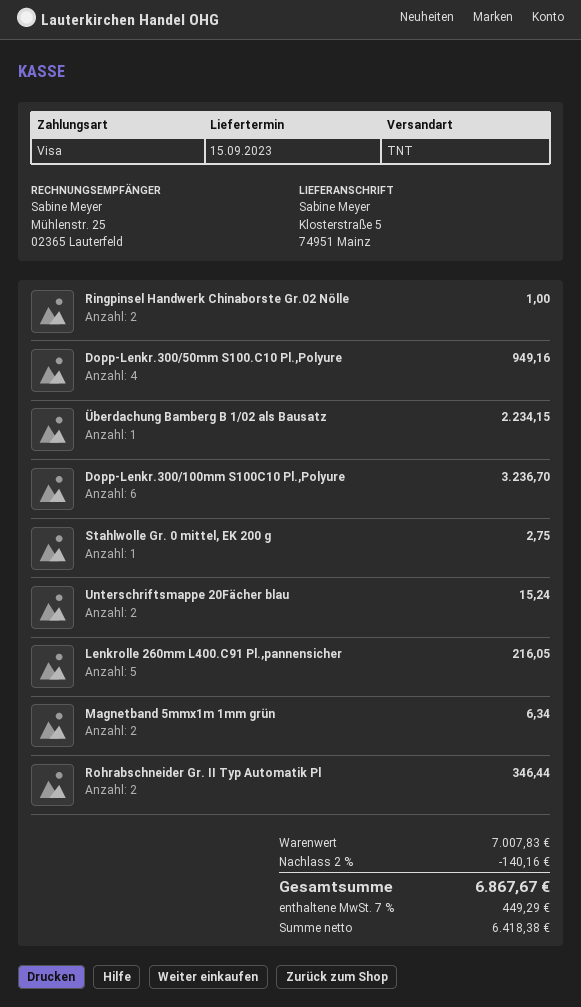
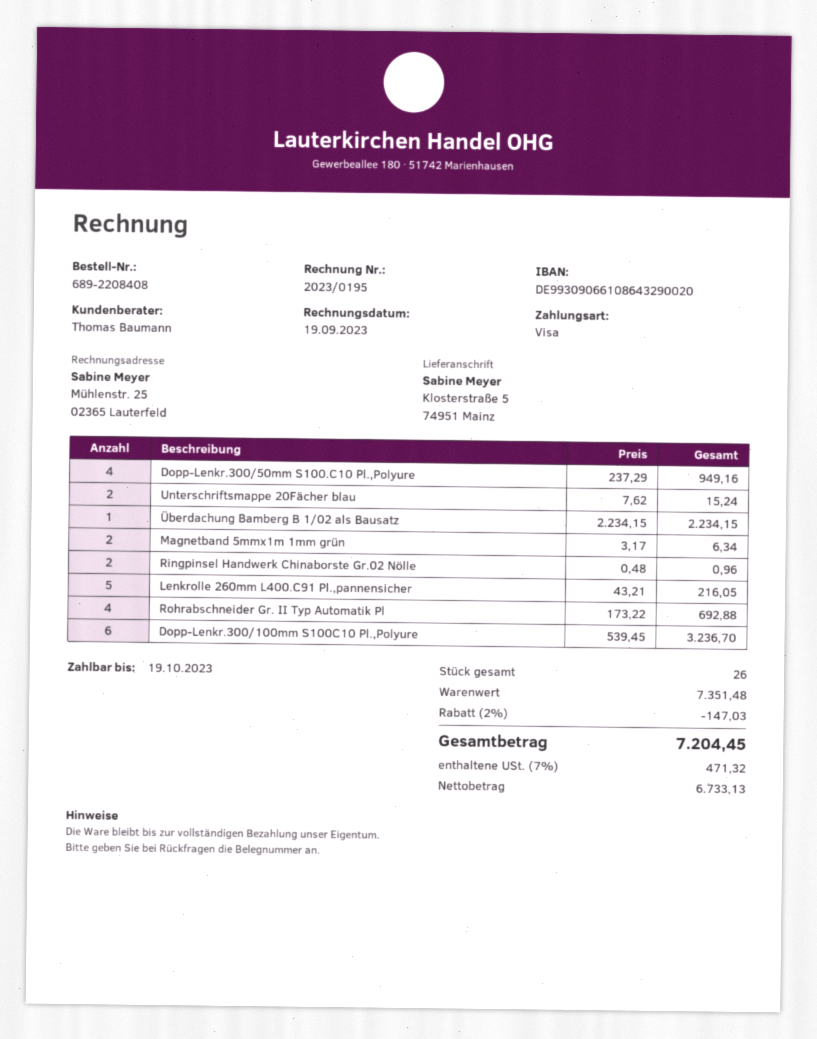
Ringpinsel Handwerk Chinaborste Gr.02 Nölle: 2 for 1.00 -> 2 for 0.96
Stahlwolle Gr. 0 mittel, EK 200 g: 1 for 2.75 -> none
Rohrabschneider Gr. II Typ Automatik Pl: 2 for 346.44 -> 4 for 692.88
subtotal: 7007.83 -> 7351.48
discount: 2% = 140.16 -> 2% = 147.03
net: 6418.38 -> 6733.13
tax: 7% = 449.29 -> 7% = 471.32
total: 6867.67 -> 7204.45

